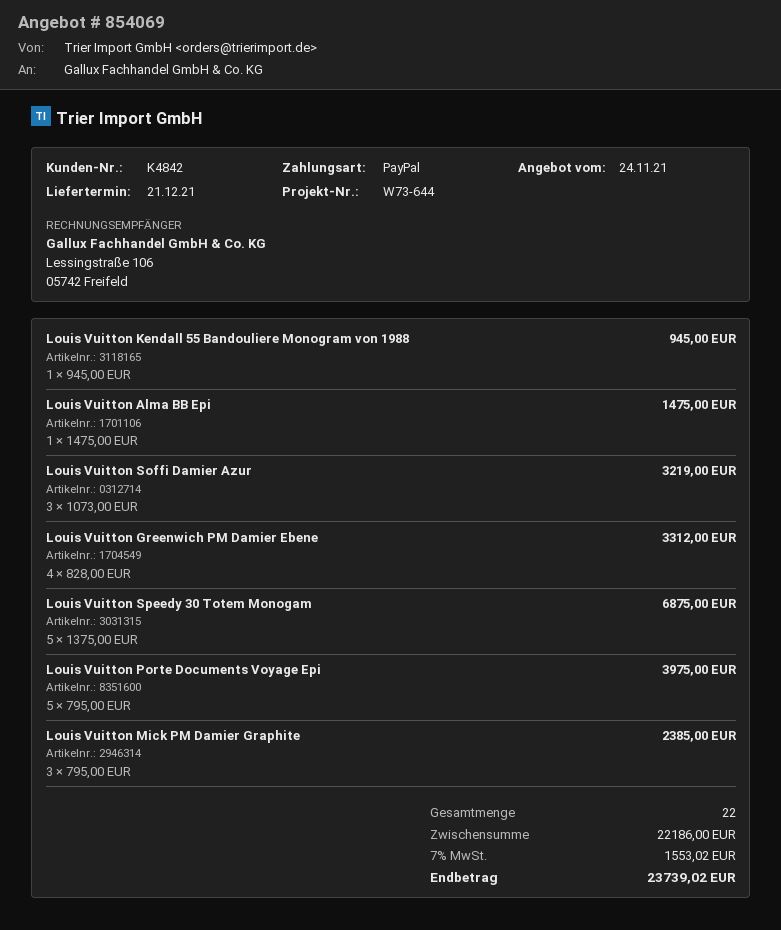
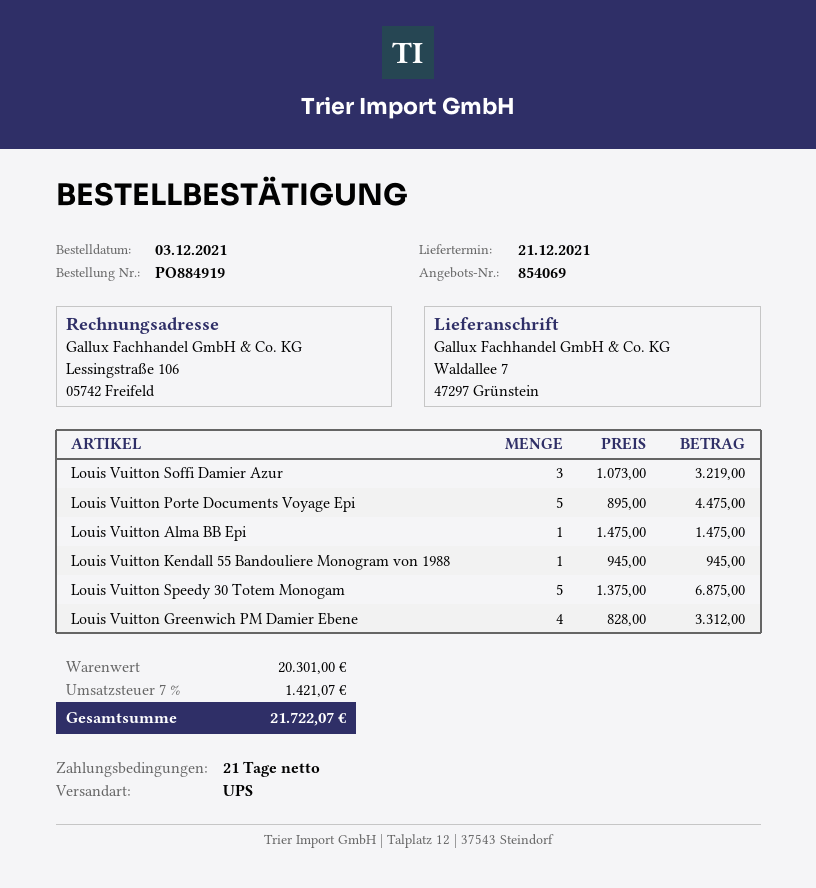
Louis Vuitton Porte Documents Voyage Epi: 5 x 795.00 = 3975.00 -> 5 x 895.00 = 4475.00
Louis Vuitton Mick PM Damier Graphite: 3 x 795.00 = 2385.00 -> none
subtotal: 22186.00 -> 20301.00
tax: 7% = 1553.02 -> 7% = 1421.07
total: 23739.02 -> 21722.07

